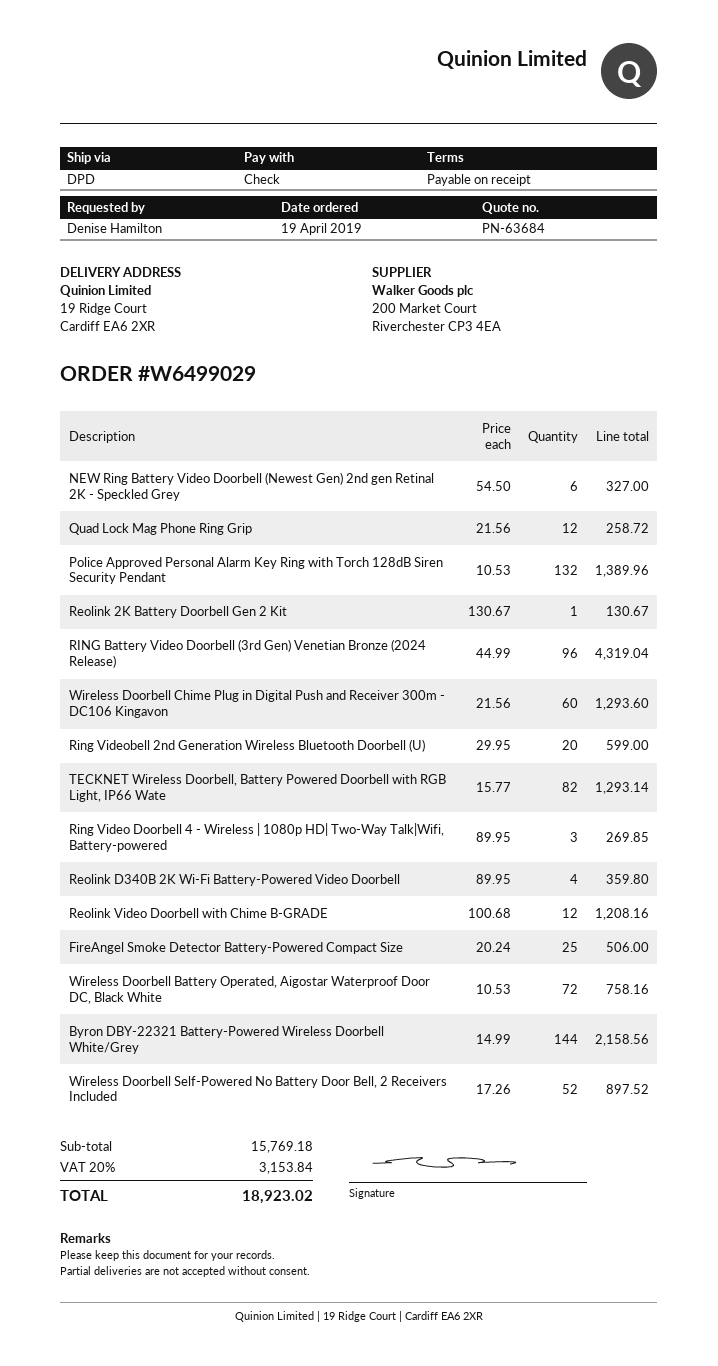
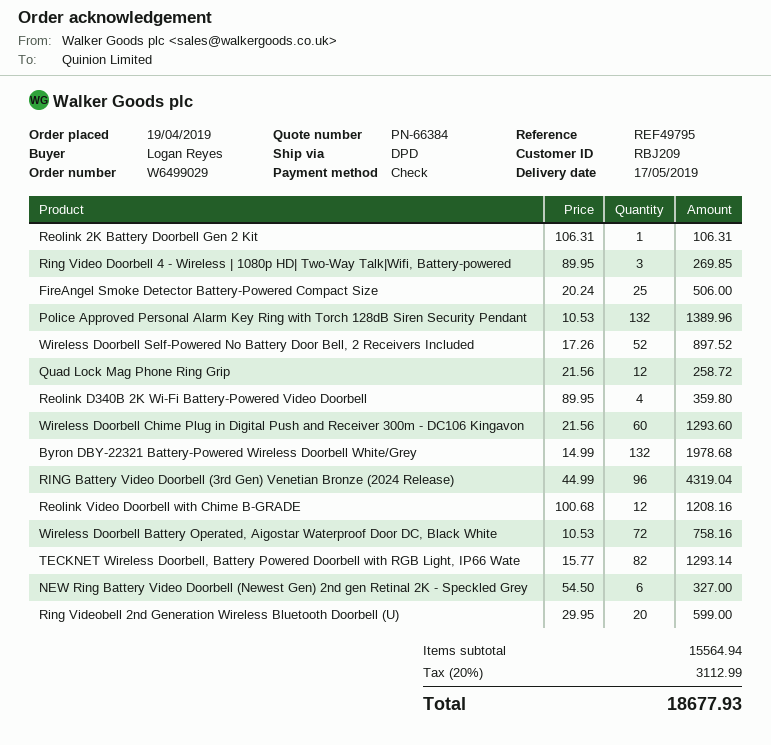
quote number: PN-63684 -> PN-66384
ordered by: Denise Hamilton -> Logan Reyes
Reolink 2K Battery Doorbell Gen 2 Kit: 1 x 130.67 = 130.67 -> 1 x 106.31 = 106.31
Byron DBY-22321 Battery-Powered Wireless Doorbell White/Grey: 144 x 14.99 = 2158.56 -> 132 x 14.99 = 1978.68
subtotal: 15769.18 -> 15564.94
tax: 20% = 3153.84 -> 20% = 3112.99
total: 18923.02 -> 18677.93

